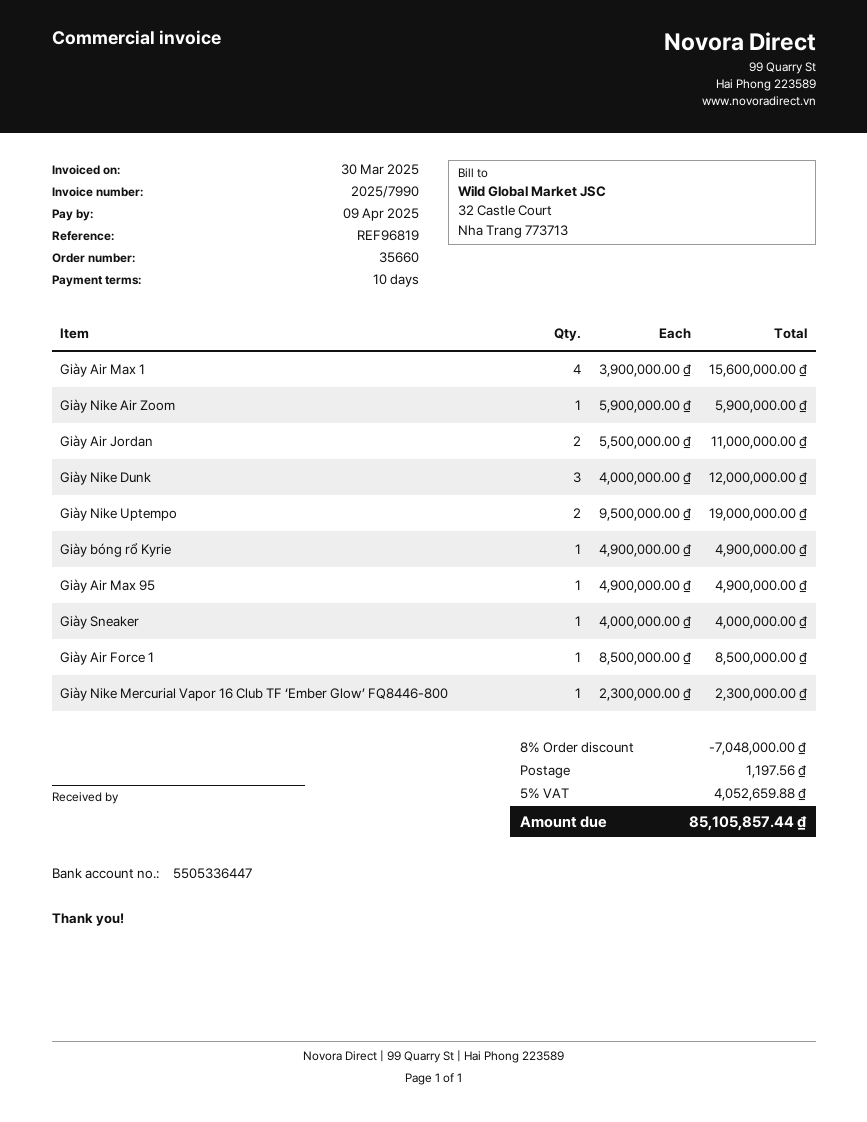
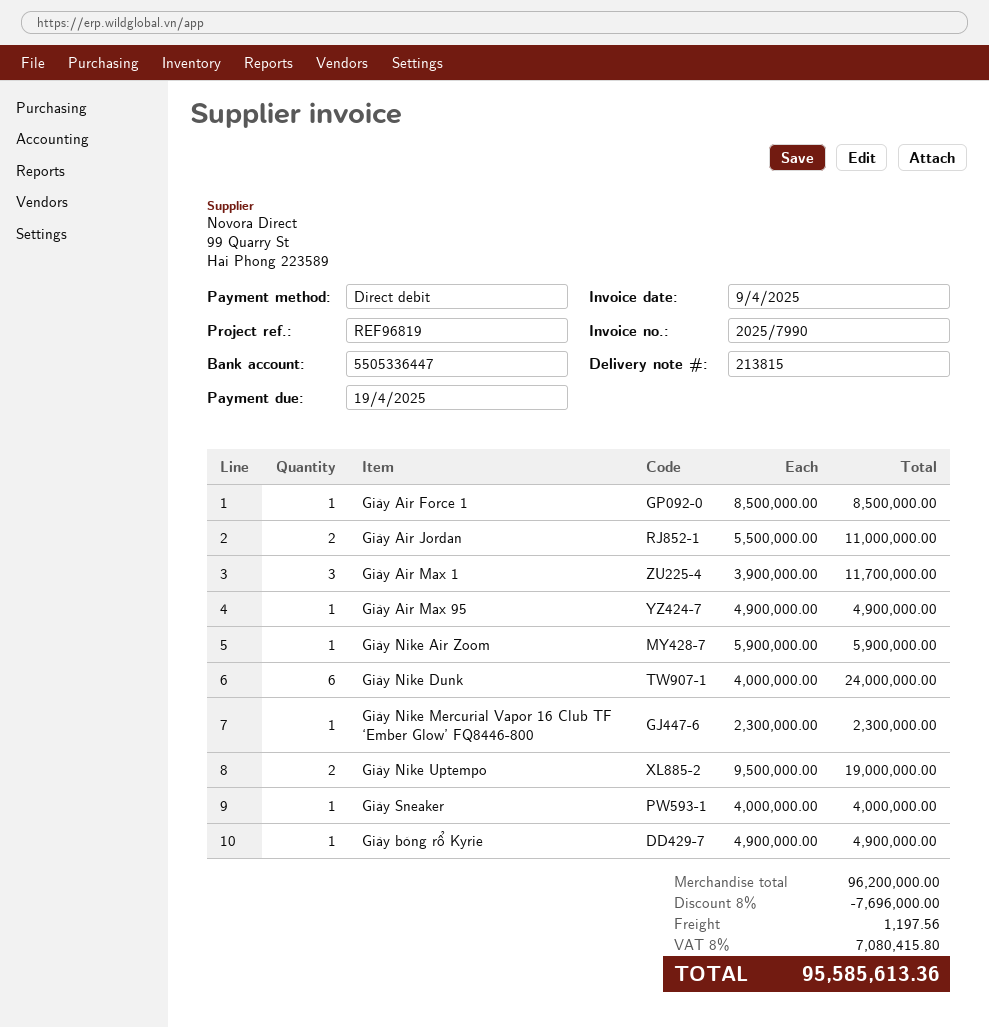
invoice date: 2025-03-30 -> 2025-04-09
due date: 2025-04-09 -> 2025-04-19
Giày Air Max 1: 4 x 3900000.00 = 15600000.00 -> 3 x 3900000.00 = 11700000.00
Giày Nike Dunk: 3 x 4000000.00 = 12000000.00 -> 6 x 4000000.00 = 24000000.00
discount: 8% = 7048000.00 -> 8% = 7696000.00
tax: 5% = 4052659.88 -> 8% = 7080415.80
total: 85105857.44 -> 95585613.36

